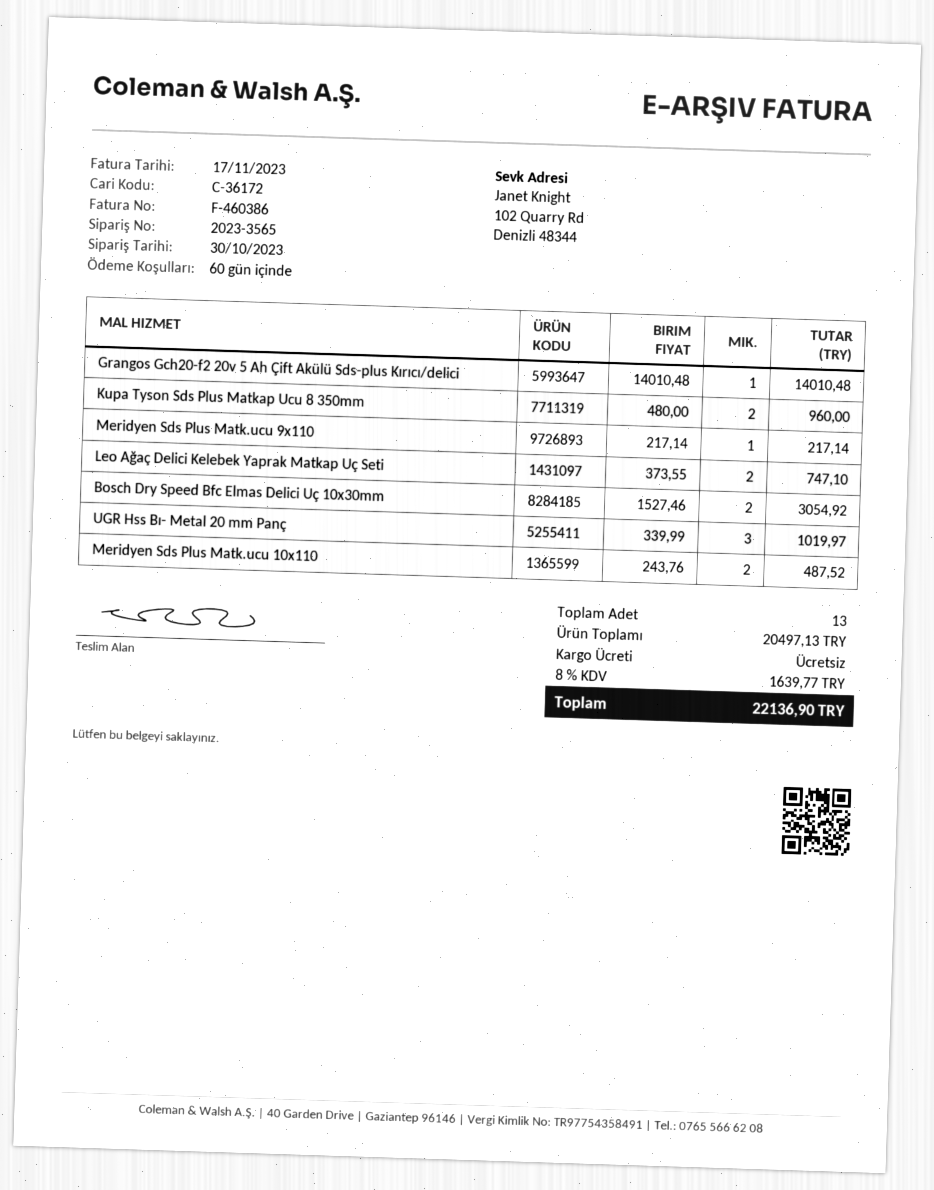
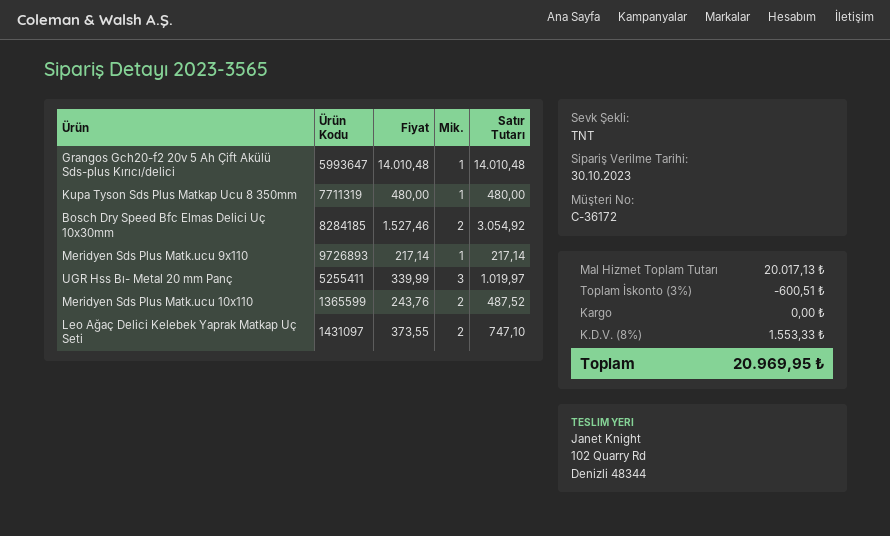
Kupa Tyson Sds Plus Matkap Ucu 8 350mm: 2 x 480.00 = 960.00 -> 1 x 480.00 = 480.00
subtotal: 20497.13 -> 20017.13
discount: none -> 3% = 600.51
tax: 8% = 1639.77 -> 8% = 1553.33
total: 22136.90 -> 20969.95

